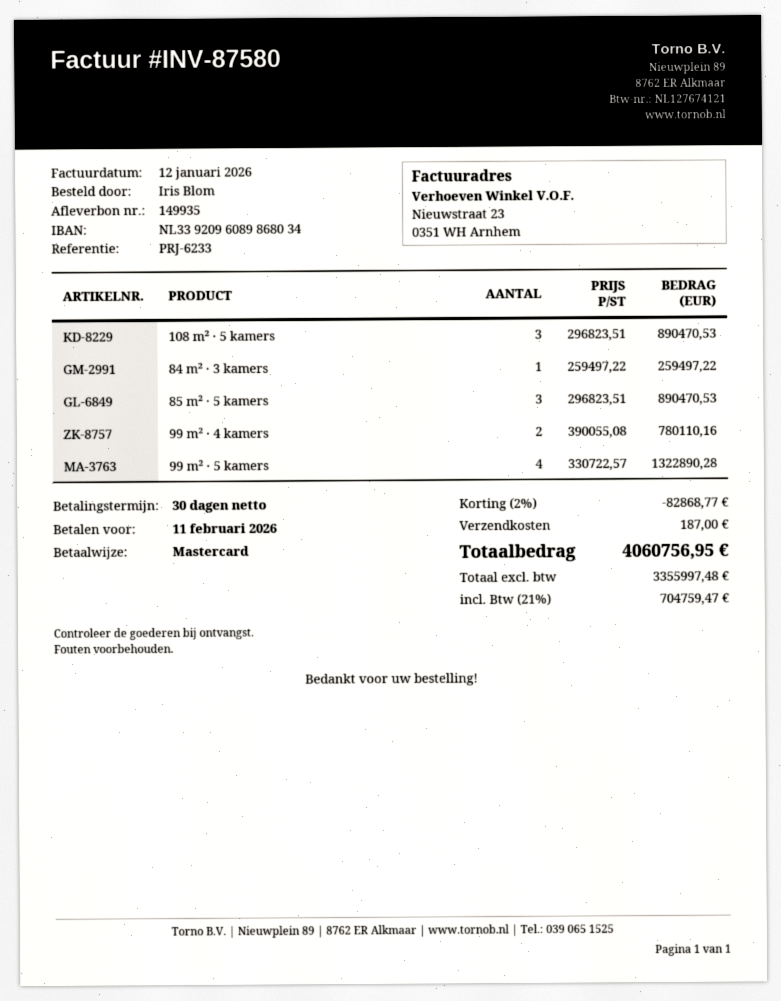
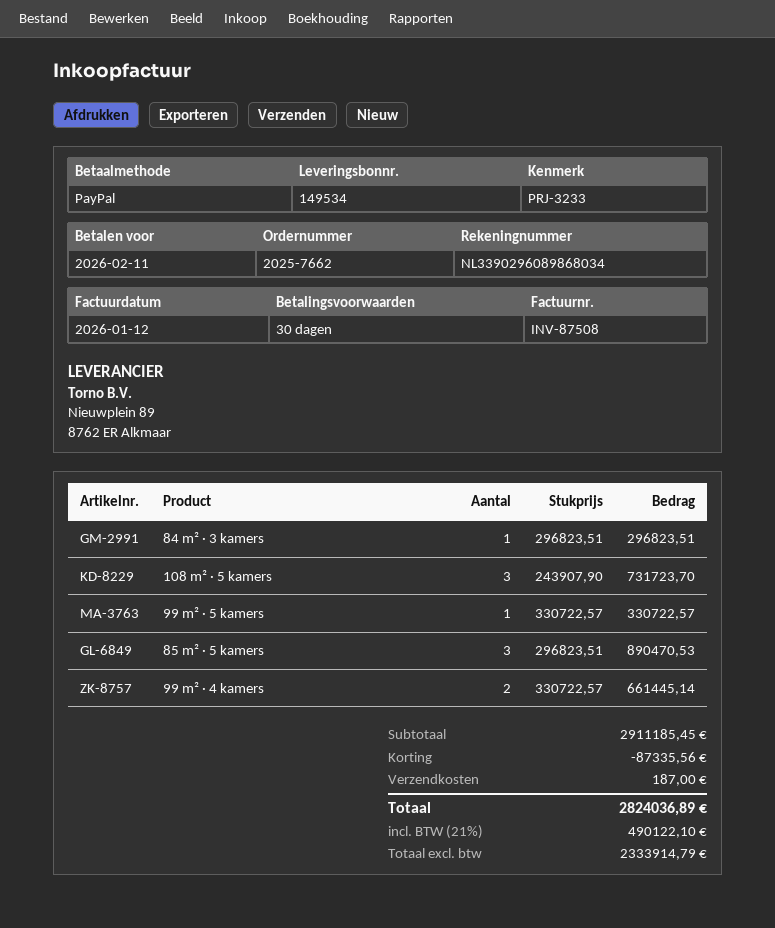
delivery note number: 149935 -> 149534
invoice number: INV-87580 -> INV-87508
reference: PRJ-6233 -> PRJ-3233
payment method: Mastercard -> PayPal
bank account: NL3392096089868034 -> NL3390296089868034
108 m² · 5 kamers: 3 x 296823.51 = 890470.53 -> 3 x 243907.90 = 731723.70
84 m² · 3 kamers: 1 x 259497.22 = 259497.22 -> 1 x 296823.51 = 296823.51
99 m² · 4 kamers: 2 x 390055.08 = 780110.16 -> 2 x 330722.57 = 661445.14
99 m² · 5 kamers: 4 x 330722.57 = 1322890.28 -> 1 x 330722.57 = 330722.57
discount: 82868.77 -> 87335.56
net: 3355997.48 -> 2333914.79
tax: 21% = 704759.47 -> 21% = 490122.10
total: 4060756.95 -> 2824036.89

